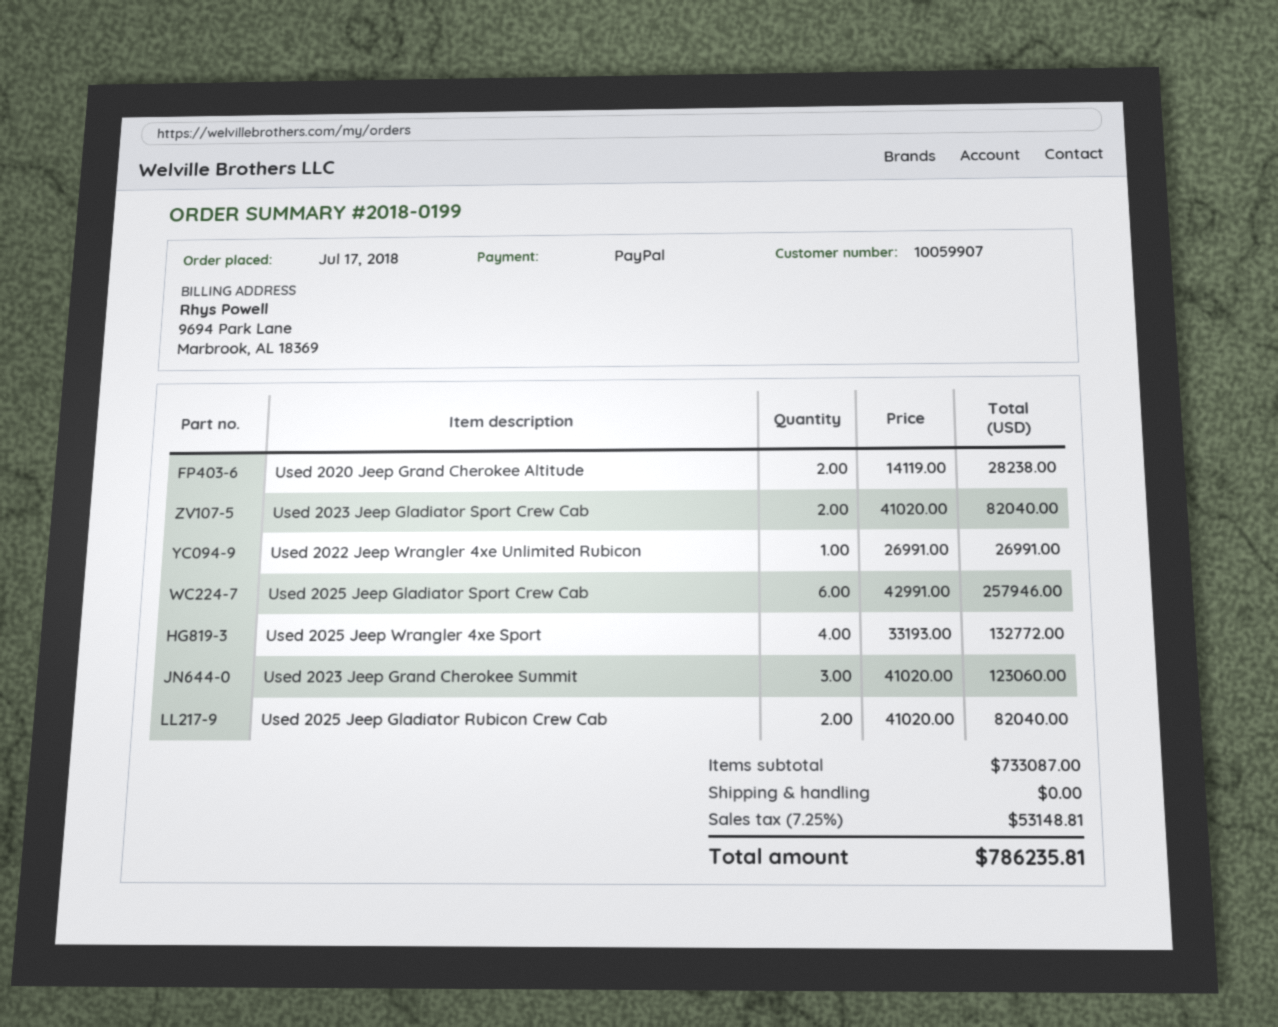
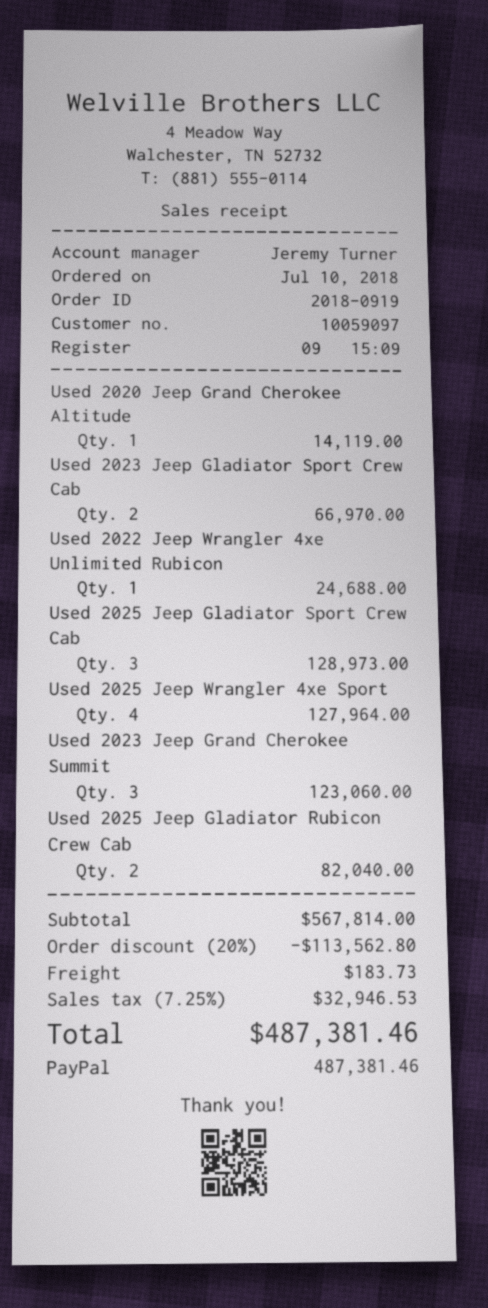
order number: 2018-0199 -> 2018-0919
order date: 2018-07-17 -> 2018-07-10
customer number: 10059907 -> 10059097
Used 2020 Jeep Grand Cherokee Altitude: 2 for 28238.00 -> 1 for 14119.00
Used 2023 Jeep Gladiator Sport Crew Cab: 2 for 82040.00 -> 2 for 66970.00
Used 2022 Jeep Wrangler 4xe Unlimited Rubicon: 1 for 26991.00 -> 1 for 24688.00
Used 2025 Jeep Gladiator Sport Crew Cab: 6 for 257946.00 -> 3 for 128973.00
Used 2025 Jeep Wrangler 4xe Sport: 4 for 132772.00 -> 4 for 127964.00
subtotal: 733087.00 -> 567814.00
discount: none -> 20% = 113562.80
shipping: 0.00 -> 183.73
tax: 7.25% = 53148.81 -> 7.25% = 32946.53
total: 786235.81 -> 487381.46

